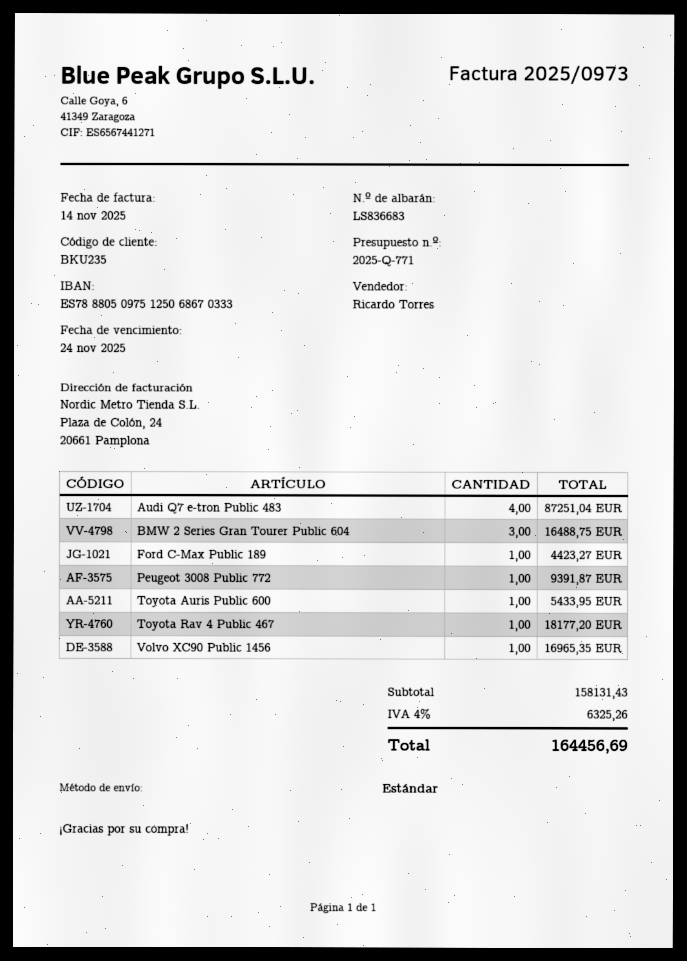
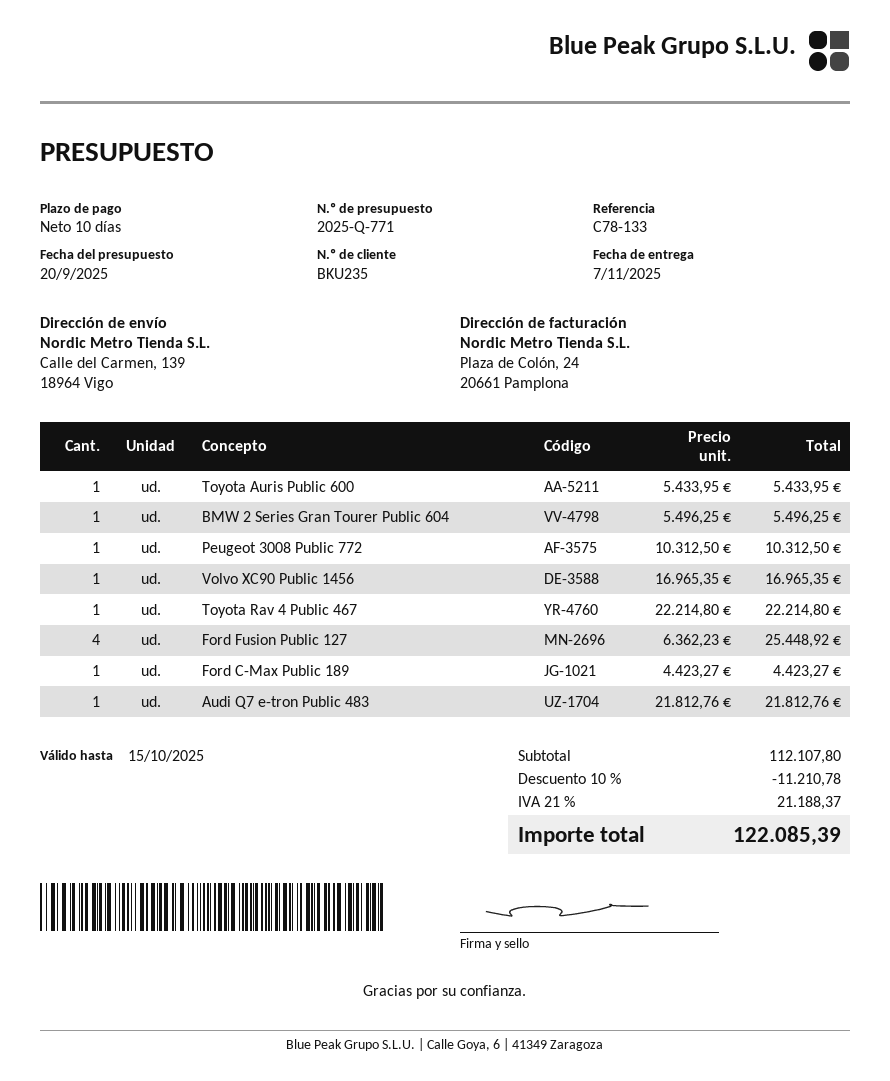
Audi Q7 e-tron Public 483: 4 for 87251.04 -> 1 for 21812.76
BMW 2 Series Gran Tourer Public 604: 3 for 16488.75 -> 1 for 5496.25
Peugeot 3008 Public 772: 1 for 9391.87 -> 1 for 10312.50
Toyota Rav 4 Public 467: 1 for 18177.20 -> 1 for 22214.80
Ford Fusion Public 127: none -> 4 for 25448.92
subtotal: 158131.43 -> 112107.80
discount: none -> 10% = 11210.78
tax: 4% = 6325.26 -> 21% = 21188.37
total: 164456.69 -> 122085.39

